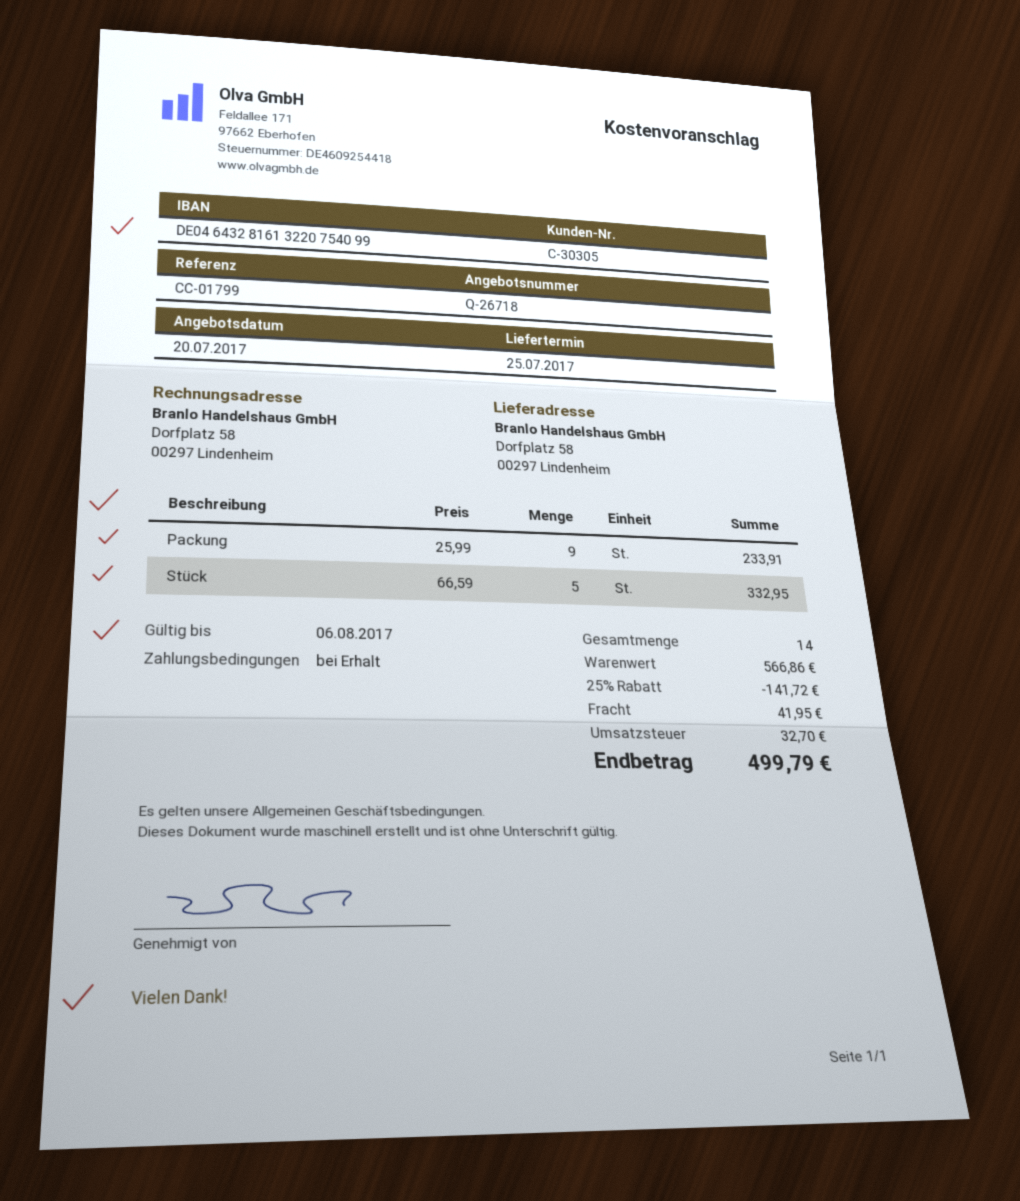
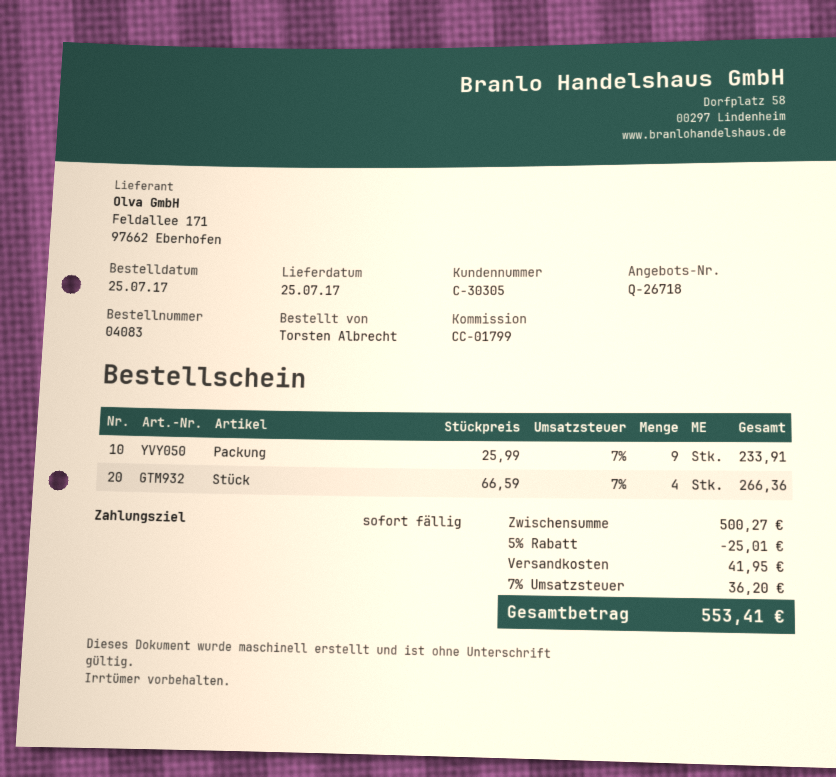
Stück: 5 x 66.59 = 332.95 -> 4 x 66.59 = 266.36
subtotal: 566.86 -> 500.27
discount: 25% = 141.72 -> 5% = 25.01
tax: 32.70 -> 36.20
total: 499.79 -> 553.41

